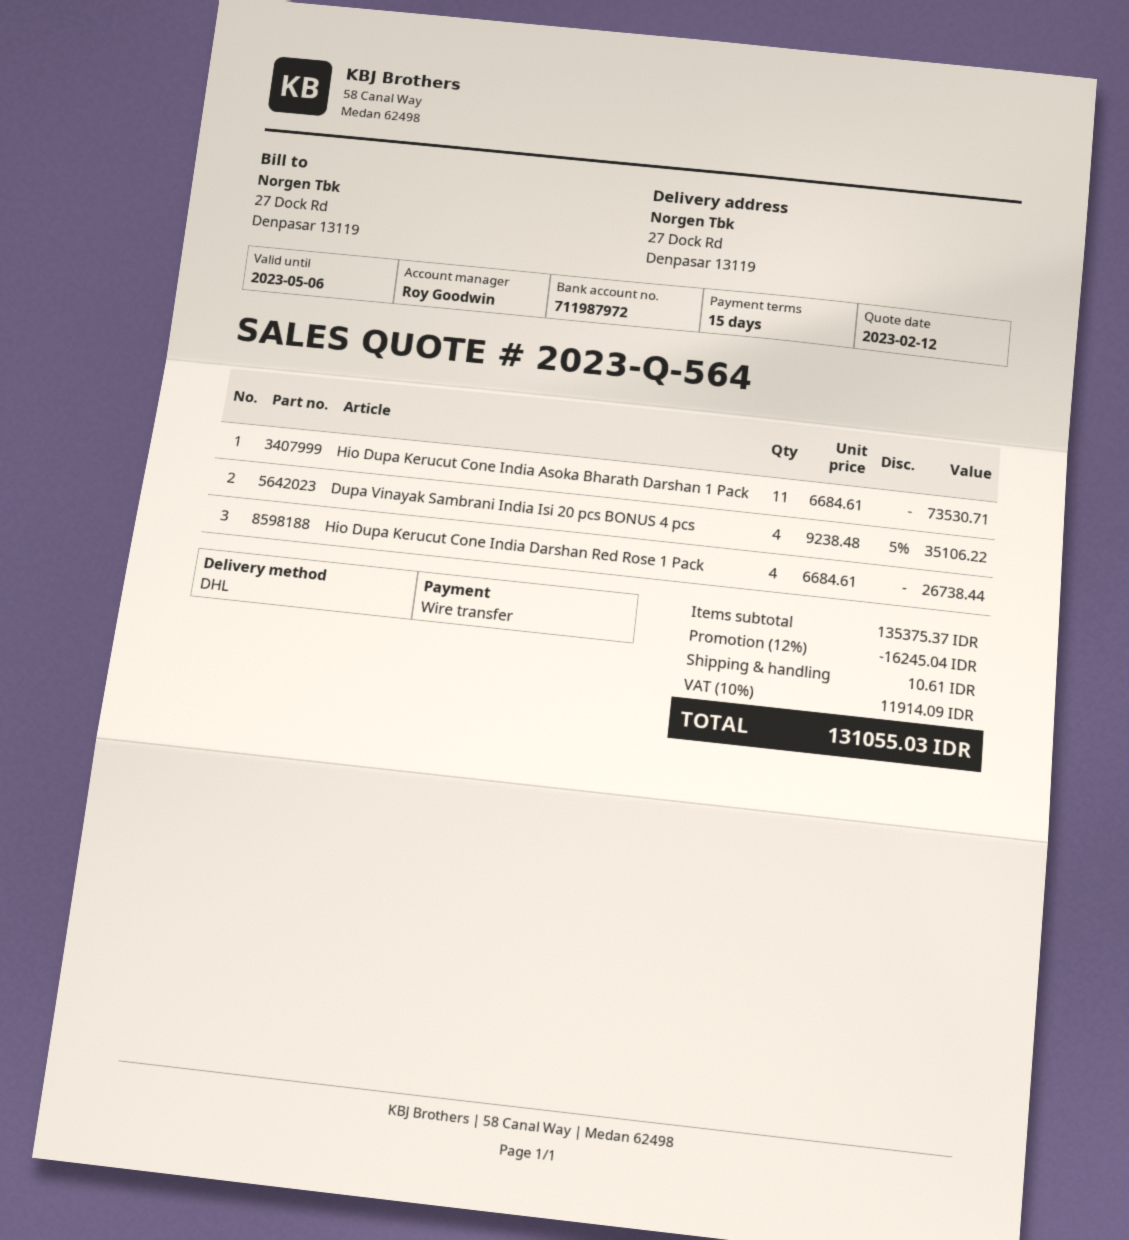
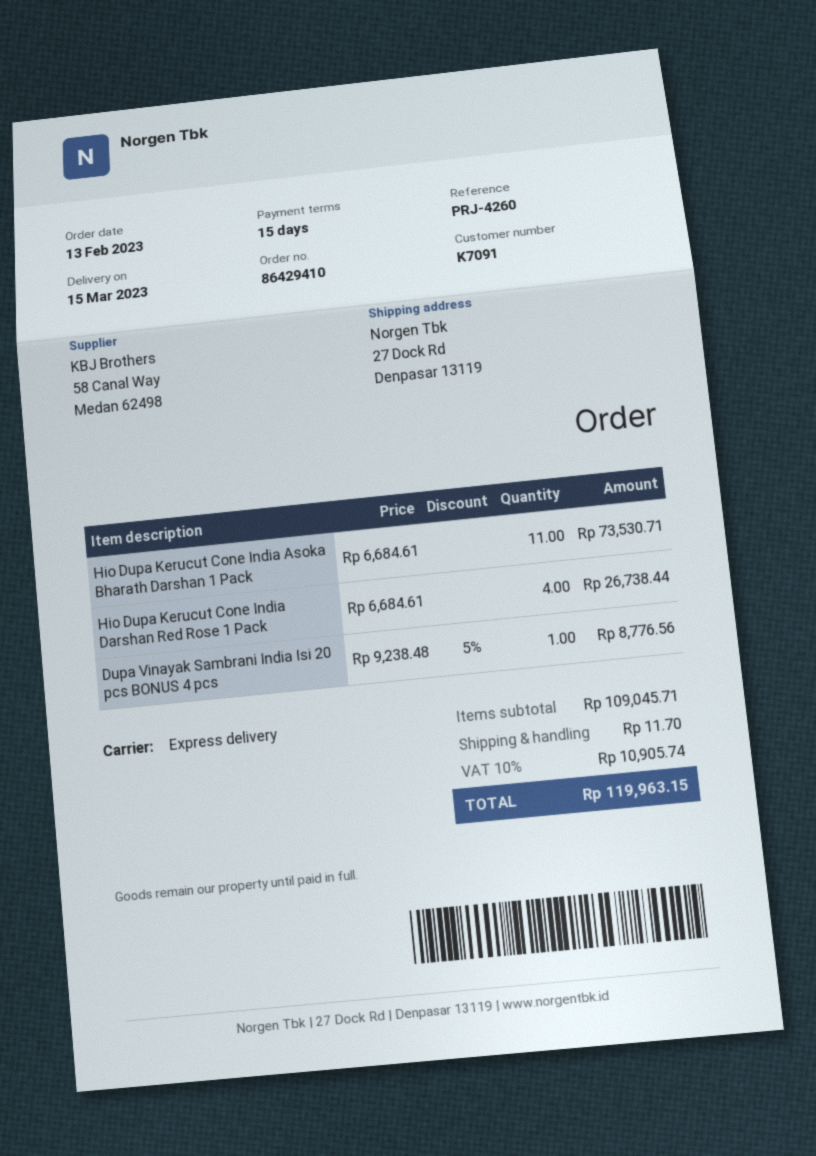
shipping method: DHL -> express
Dupa Vinayak Sambrani India Isi 20 pcs BONUS 4 pcs: 4 x 9238.48 - 5% = 35106.22 -> 1 x 9238.48 - 5% = 8776.56
subtotal: 135375.37 -> 109045.71
discount: 12% = 16245.04 -> none
shipping: 10.61 -> 11.70
tax: 10% = 11914.09 -> 10% = 10905.74
total: 131055.03 -> 119963.15

